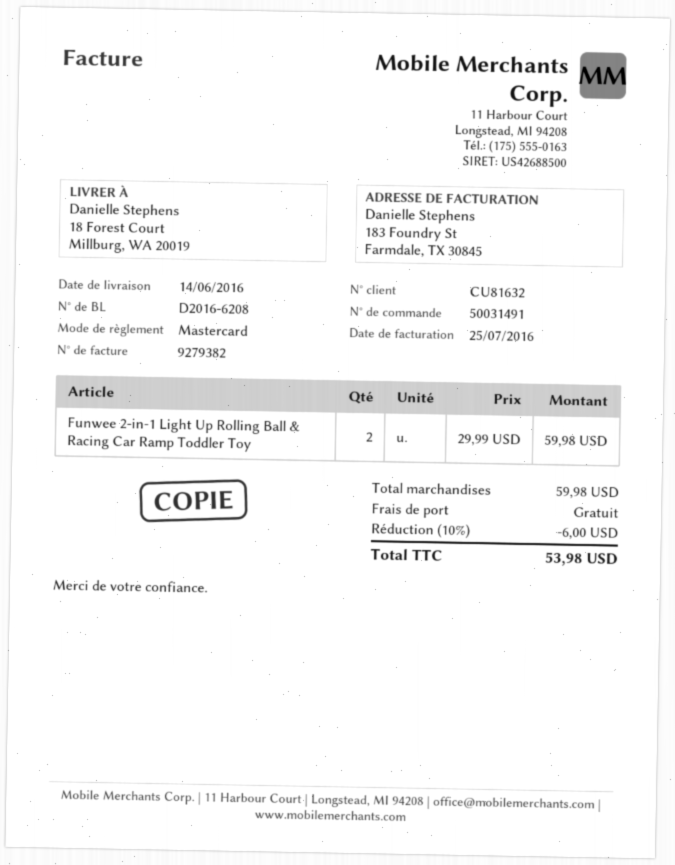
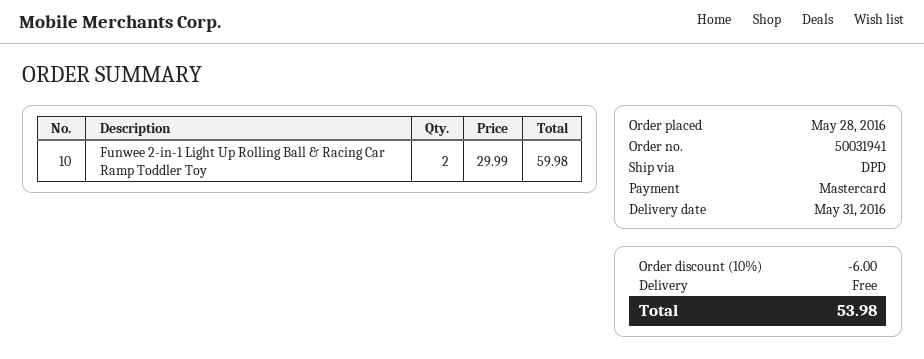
order number: 50031491 -> 50031941
delivery date: 2016-06-14 -> 2016-05-31

